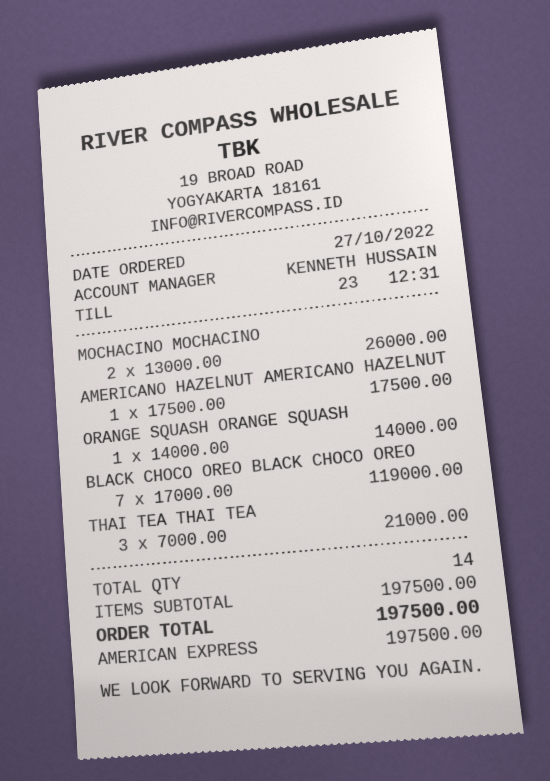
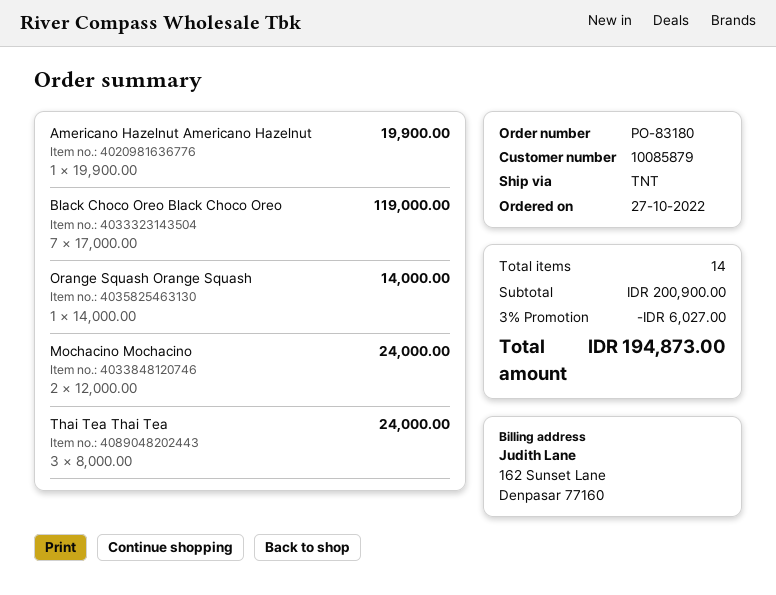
MOCHACINO MOCHACINO: 2 x 13000.00 = 26000.00 -> 2 x 12000.00 = 24000.00
AMERICANO HAZELNUT AMERICANO HAZELNUT: 1 x 17500.00 = 17500.00 -> 1 x 19900.00 = 19900.00
THAI TEA THAI TEA: 3 x 7000.00 = 21000.00 -> 3 x 8000.00 = 24000.00
subtotal: 197500.00 -> 200900.00
discount: none -> 3% = 6027.00
total: 197500.00 -> 194873.00

